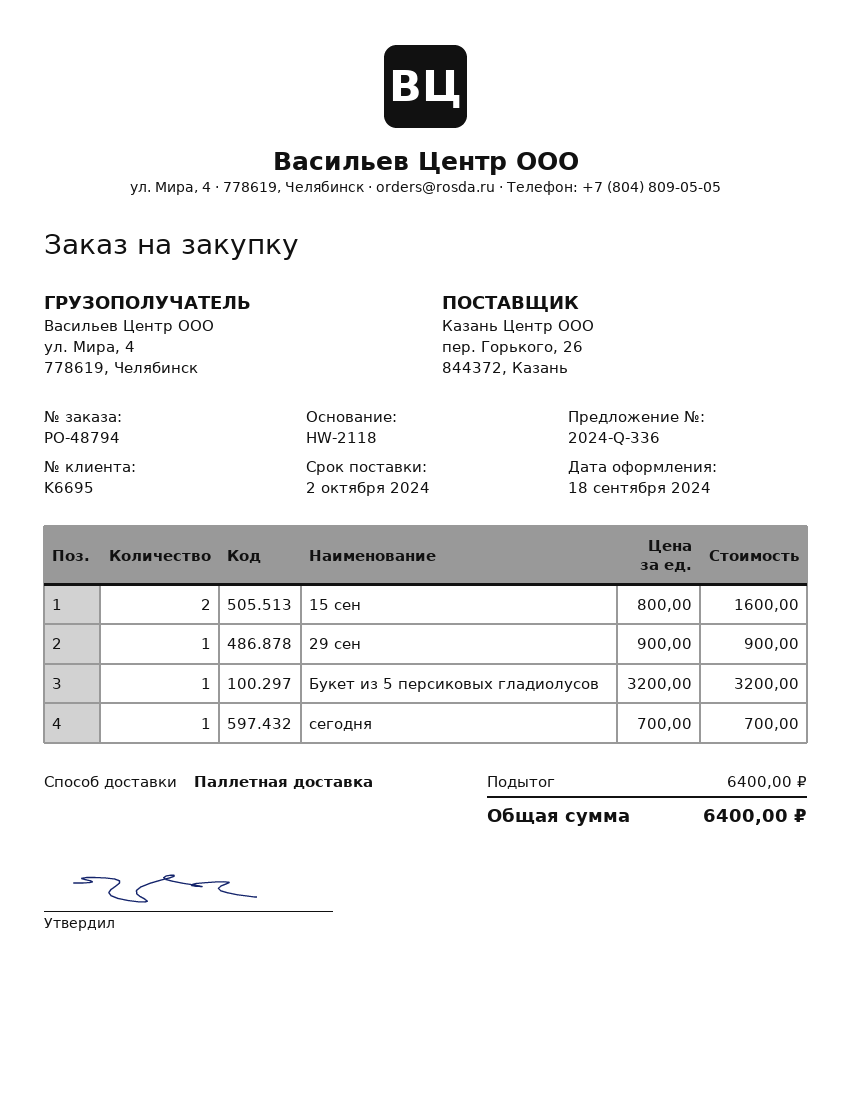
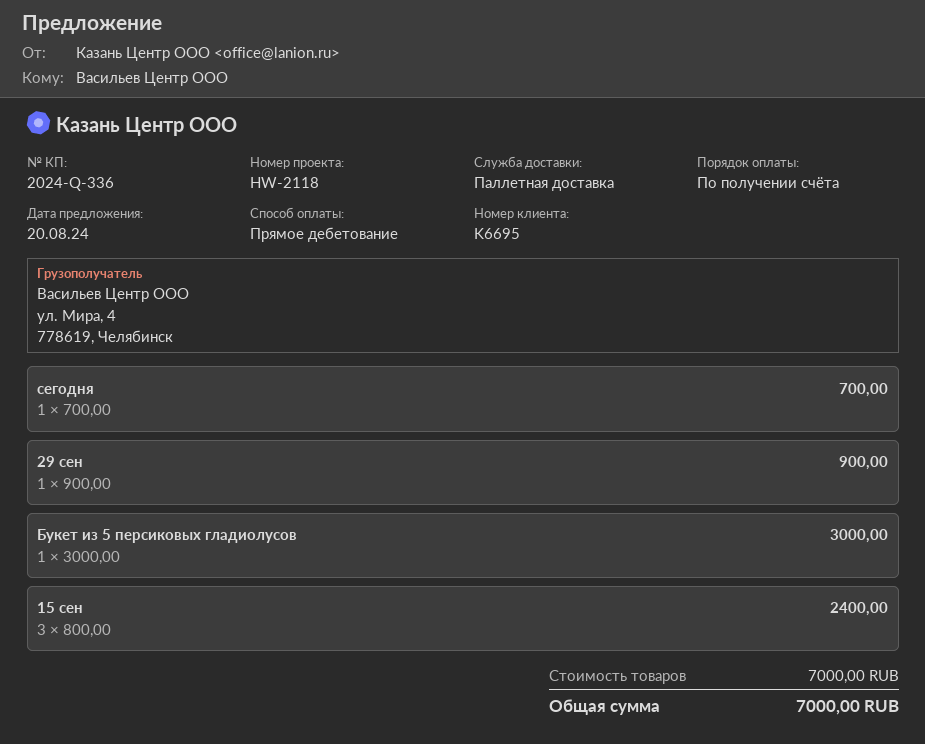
15 сен: 2 x 800.00 = 1600.00 -> 3 x 800.00 = 2400.00
Букет из 5 персиковых гладиолусов: 1 x 3200.00 = 3200.00 -> 1 x 3000.00 = 3000.00
subtotal: 6400.00 -> 7000.00
total: 6400.00 -> 7000.00

